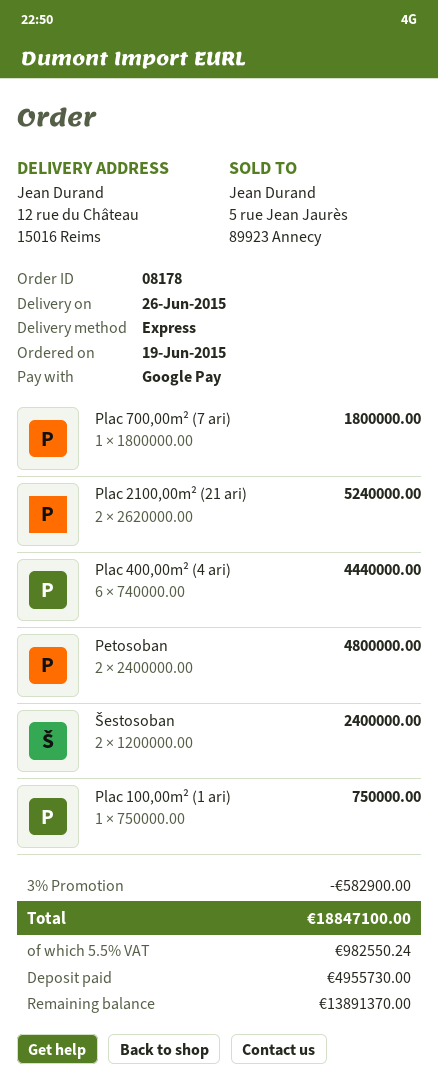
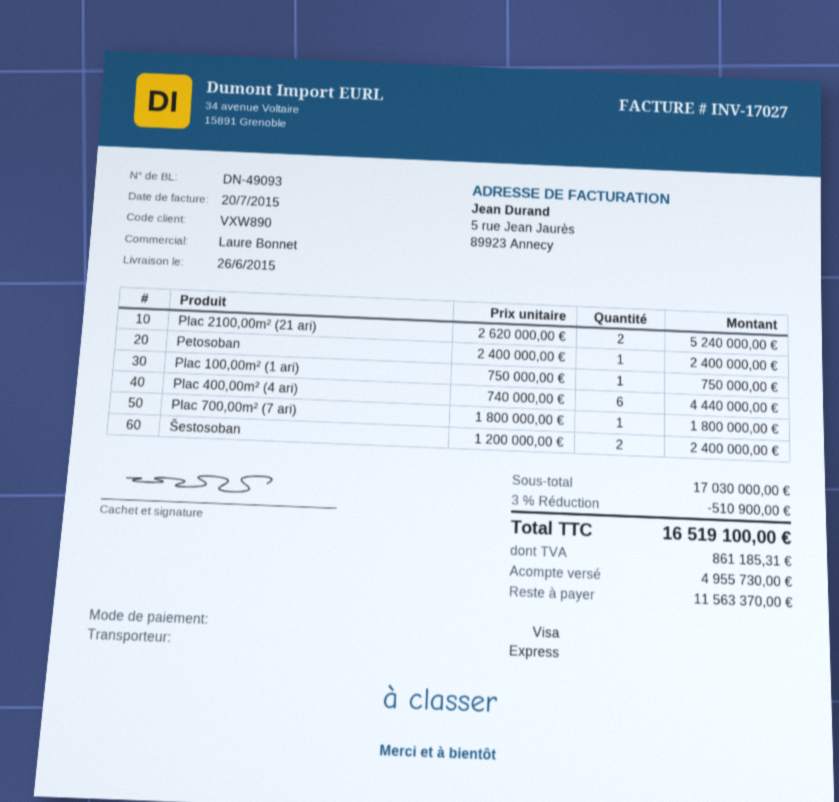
payment method: Google Pay -> Visa
Petosoban: 2 x 2400000.00 = 4800000.00 -> 1 x 2400000.00 = 2400000.00
discount: 3% = 582900.00 -> 3% = 510900.00
tax: 982550.24 -> 861185.31
total: 18847100.00 -> 16519100.00
balance: 13891370.00 -> 11563370.00

